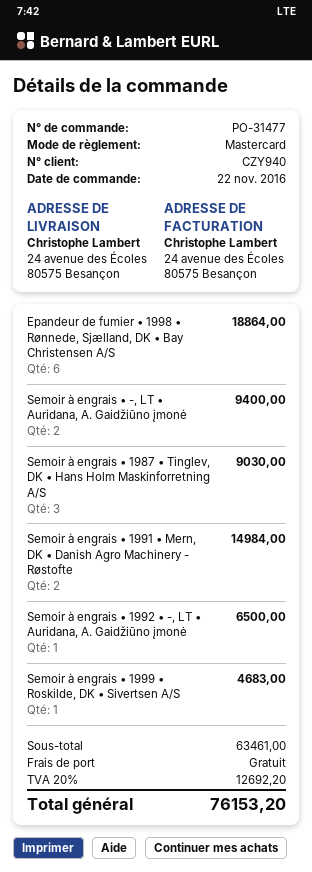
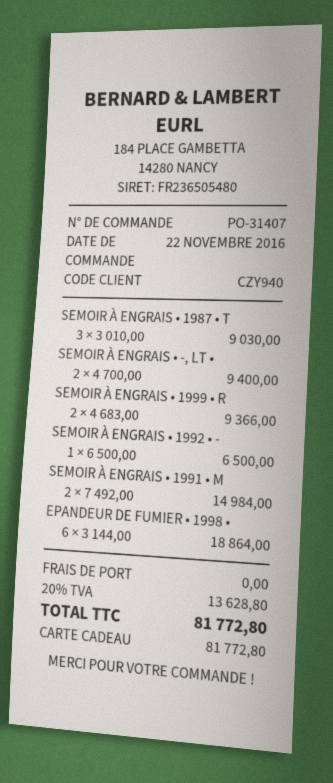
order number: PO-31477 -> PO-31407
payment method: Mastercard -> gift card
Semoir à engrais • 1999 • Roskilde, DK • Sivertsen A/S: 1 for 4683.00 -> 2 for 9366.00
tax: 20% = 12692.20 -> 20% = 13628.80
total: 76153.20 -> 81772.80

